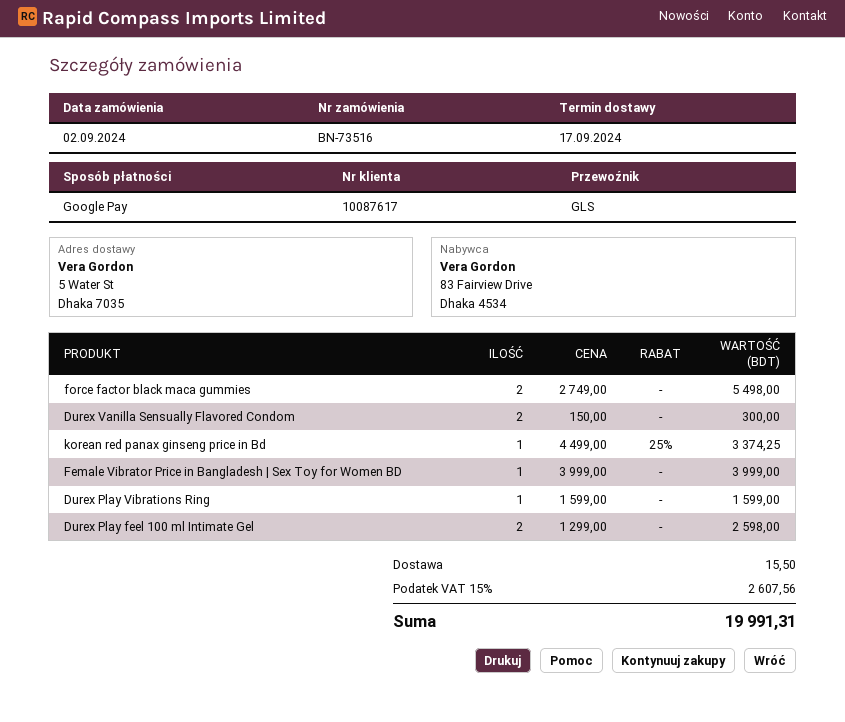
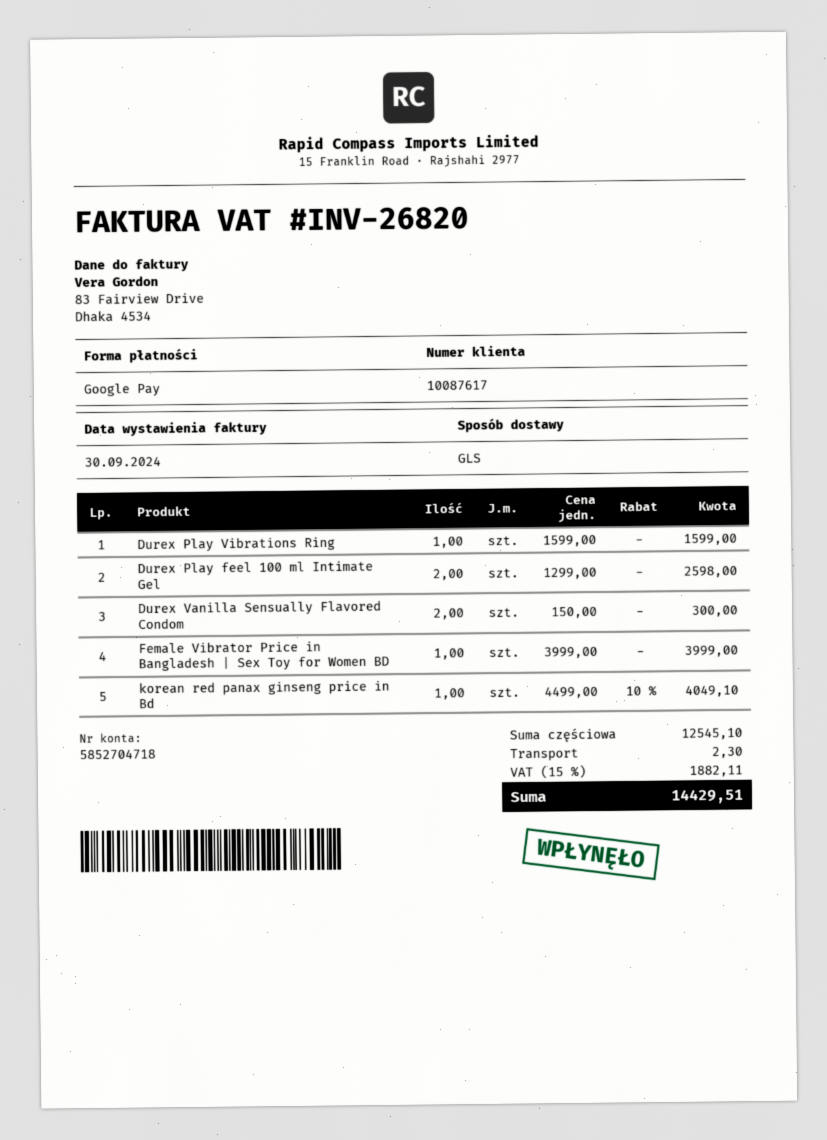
force factor black maca gummies: 2 x 2749.00 = 5498.00 -> none
korean red panax ginseng price in Bd: 1 x 4499.00 - 25% = 3374.25 -> 1 x 4499.00 - 10% = 4049.10
shipping: 15.50 -> 2.30
tax: 15% = 2607.56 -> 15% = 1882.11
total: 19991.31 -> 14429.51

